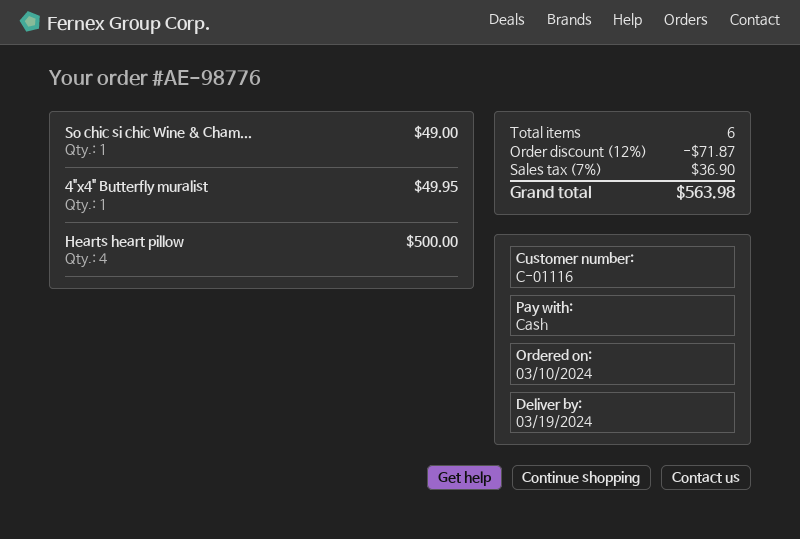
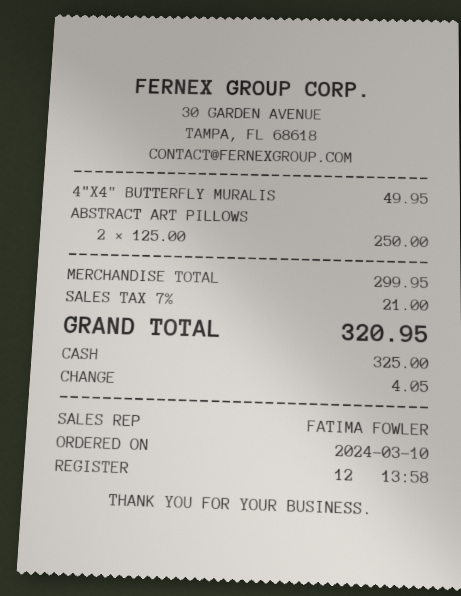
So chic si chic Wine & Cham...: 1 for 49.00 -> none
Hearts heart pillow: 4 for 500.00 -> none
ABSTRACT ART PILLOWS: none -> 2 for 250.00
discount: 12% = 71.87 -> none
tax: 7% = 36.90 -> 7% = 21.00
total: 563.98 -> 320.95

